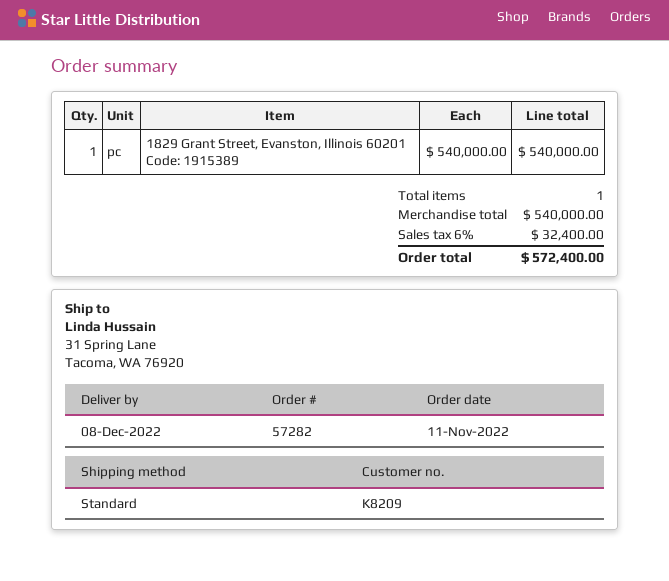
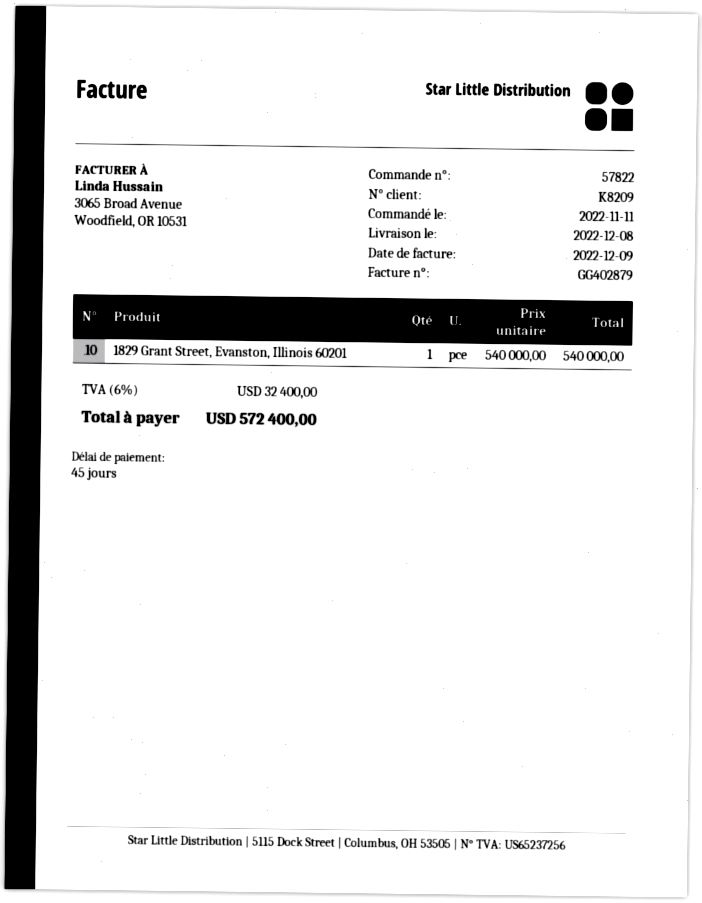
order number: 57282 -> 57822

